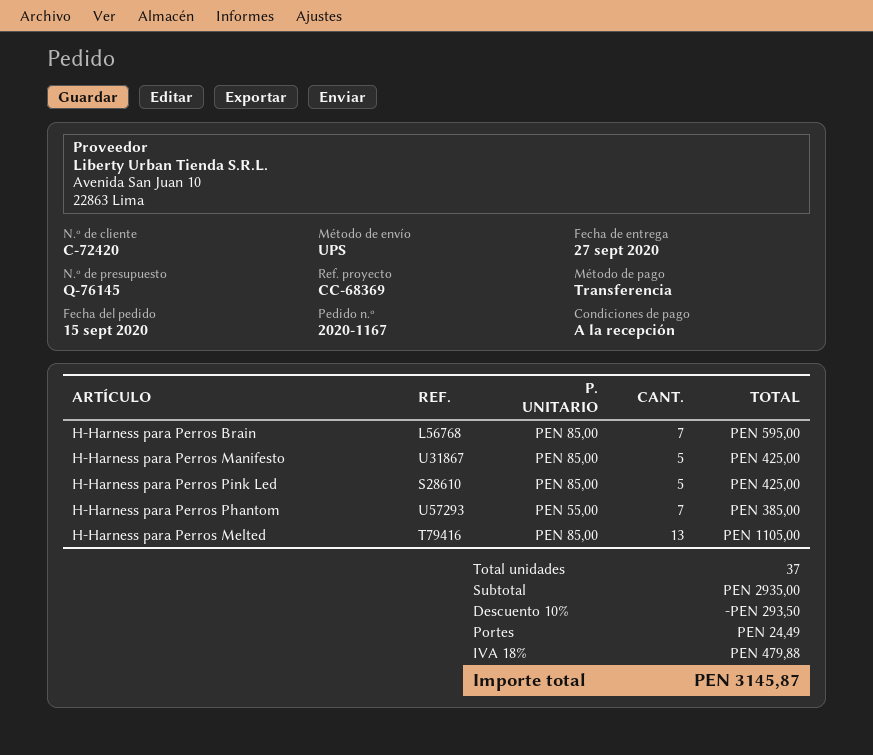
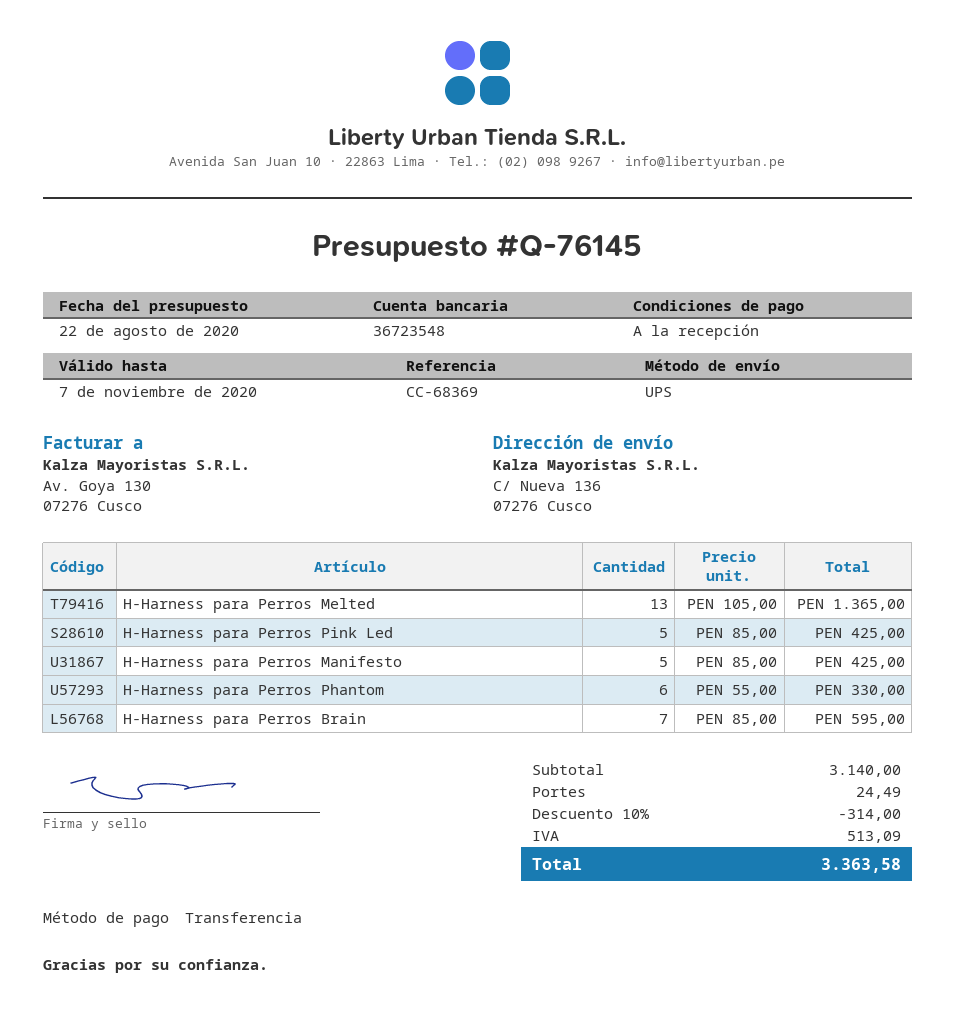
H-Harness para Perros Phantom: 7 x 55.00 = 385.00 -> 6 x 55.00 = 330.00
H-Harness para Perros Melted: 13 x 85.00 = 1105.00 -> 13 x 105.00 = 1365.00
subtotal: 2935.00 -> 3140.00
discount: 10% = 293.50 -> 10% = 314.00
tax: 479.88 -> 513.09
total: 3145.87 -> 3363.58

